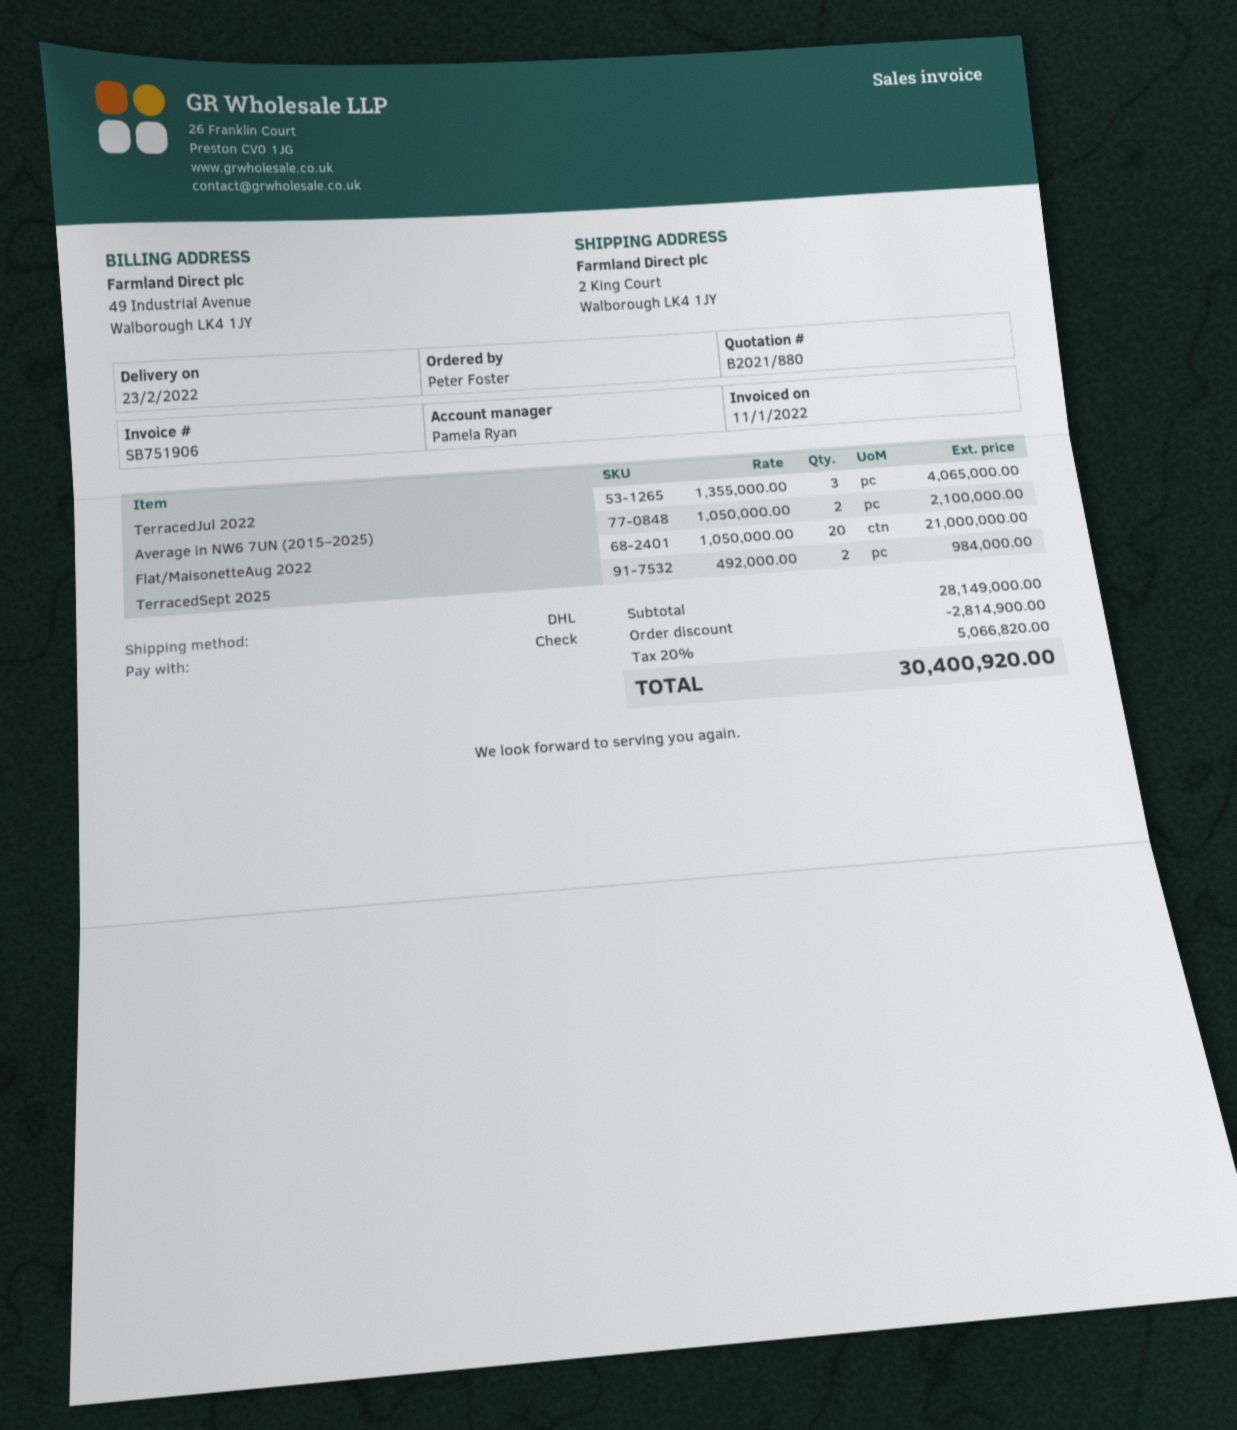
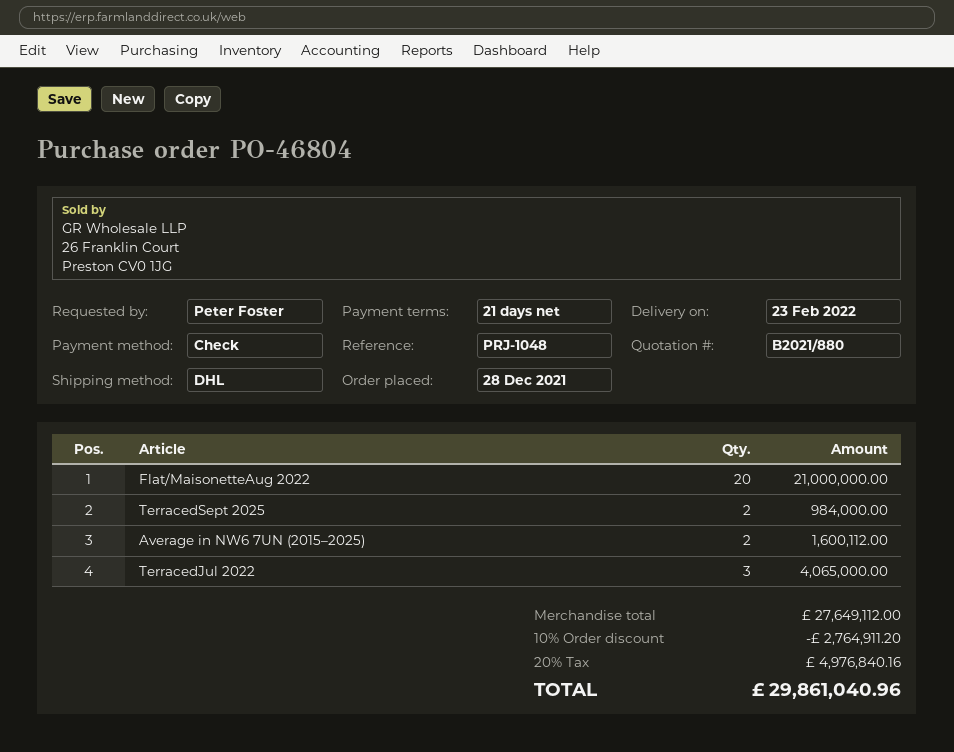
Average in NW6 7UN (2015–2025): 2 for 2100000.00 -> 2 for 1600112.00
subtotal: 28149000.00 -> 27649112.00
discount: 2814900.00 -> 2764911.20
tax: 20% = 5066820.00 -> 20% = 4976840.16
total: 30400920.00 -> 29861040.96

